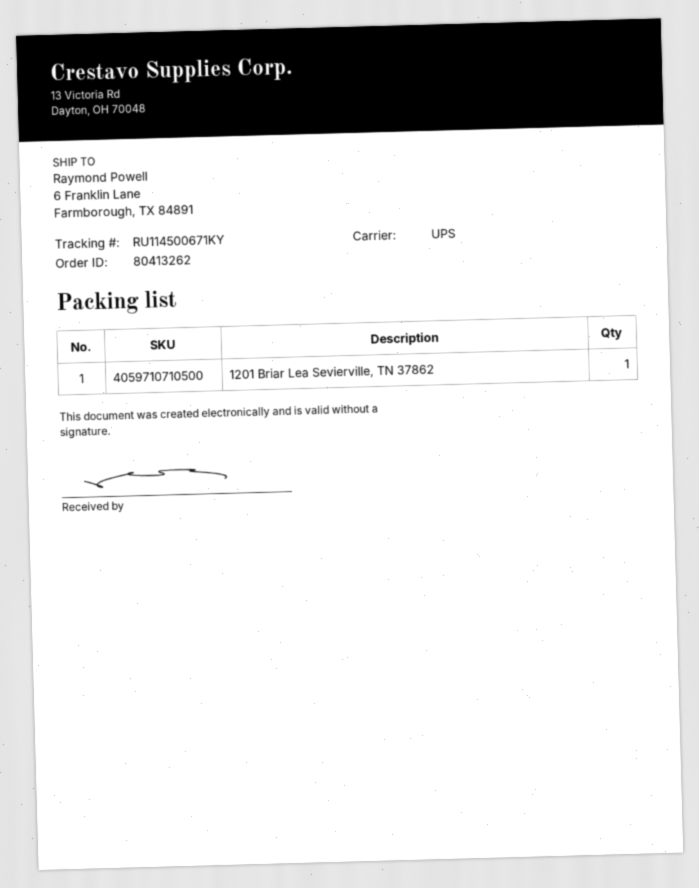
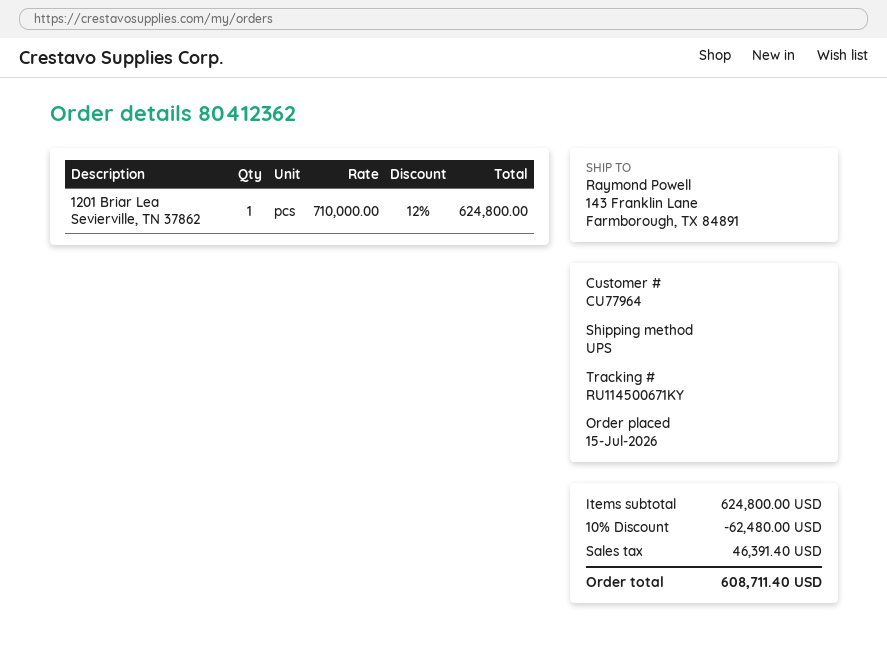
order number: 80413262 -> 80412362
ship to: 6 Franklin Lane, Farmborough, TX 84891 -> 143 Franklin Lane, Farmborough, TX 84891

